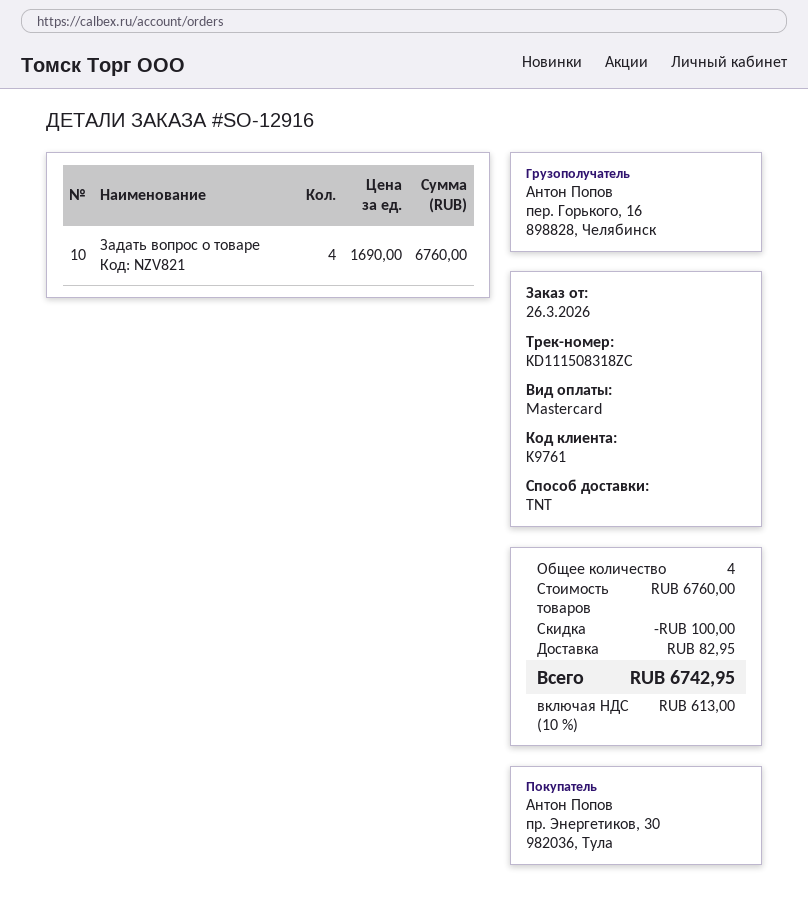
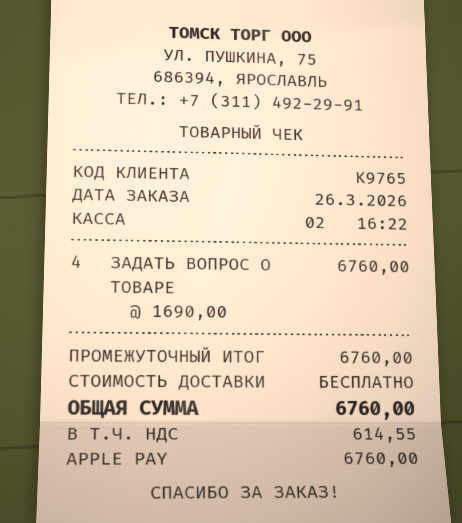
customer number: K9761 -> K9765
payment method: Mastercard -> Apple Pay
discount: 100.00 -> none
shipping: 82.95 -> 0.00
tax: 613.00 -> 614.55
total: 6742.95 -> 6760.00

